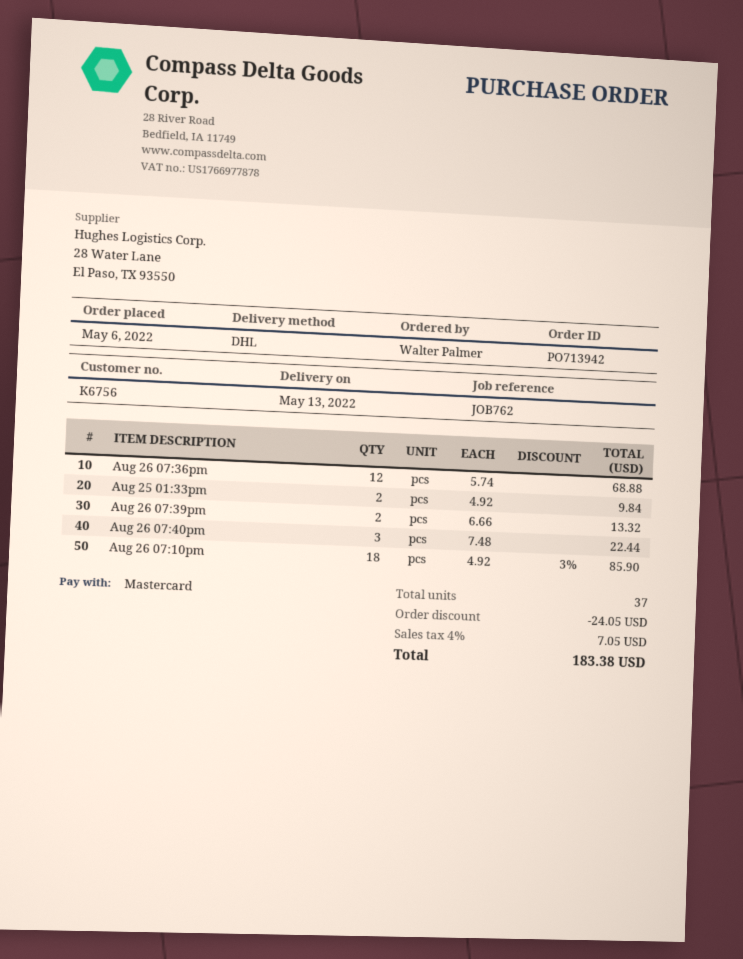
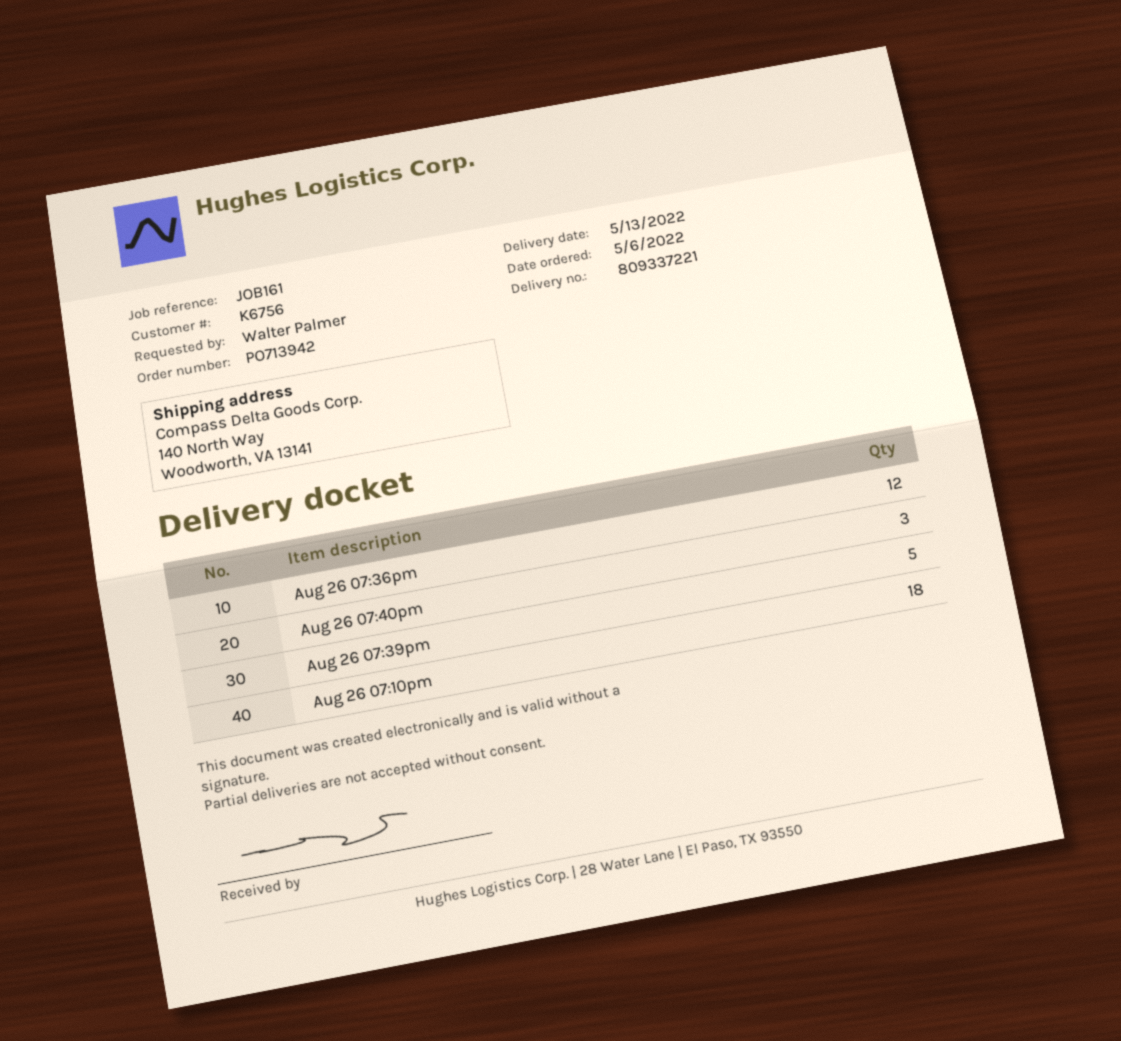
reference: JOB762 -> JOB161
Aug 25 01:33pm: 2 -> none
Aug 26 07:39pm: 2 -> 5

